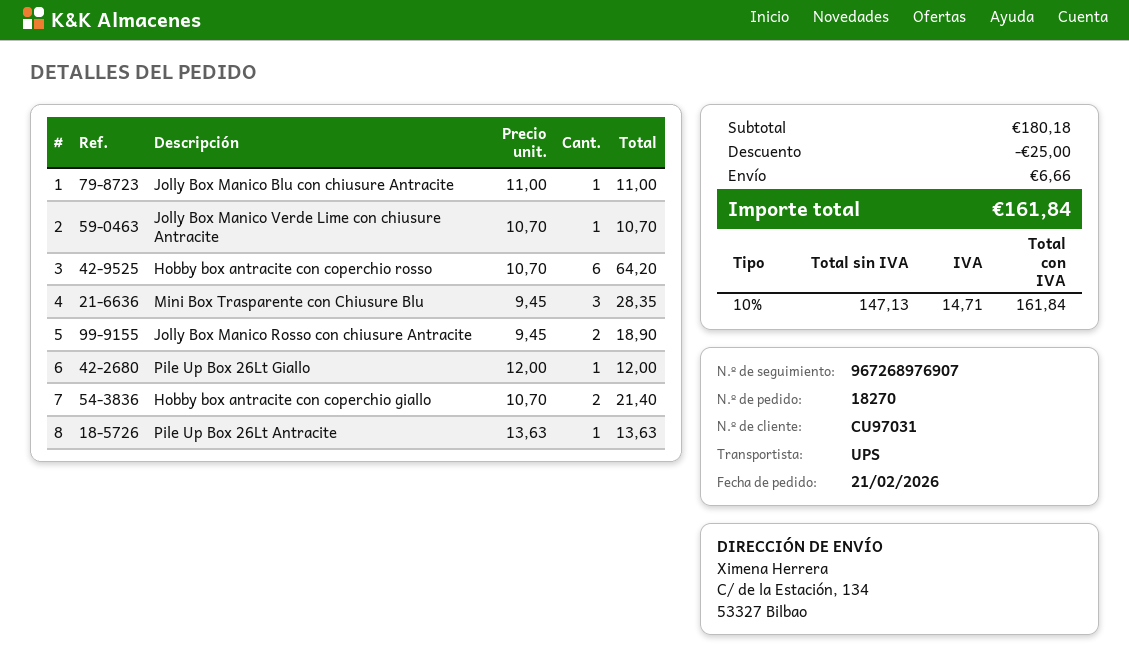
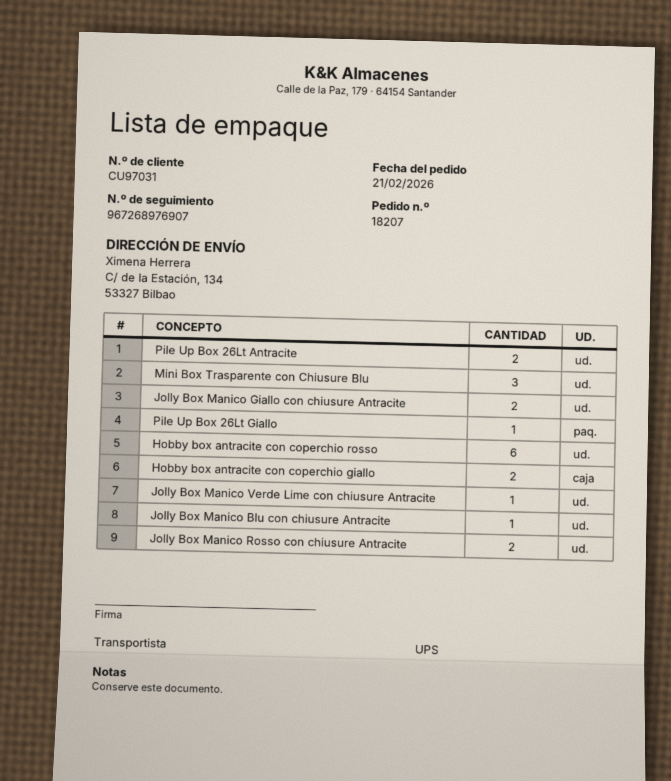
order number: 18270 -> 18207
Pile Up Box 26Lt Antracite: 1 -> 2
Jolly Box Manico Giallo con chiusure Antracite: none -> 2

